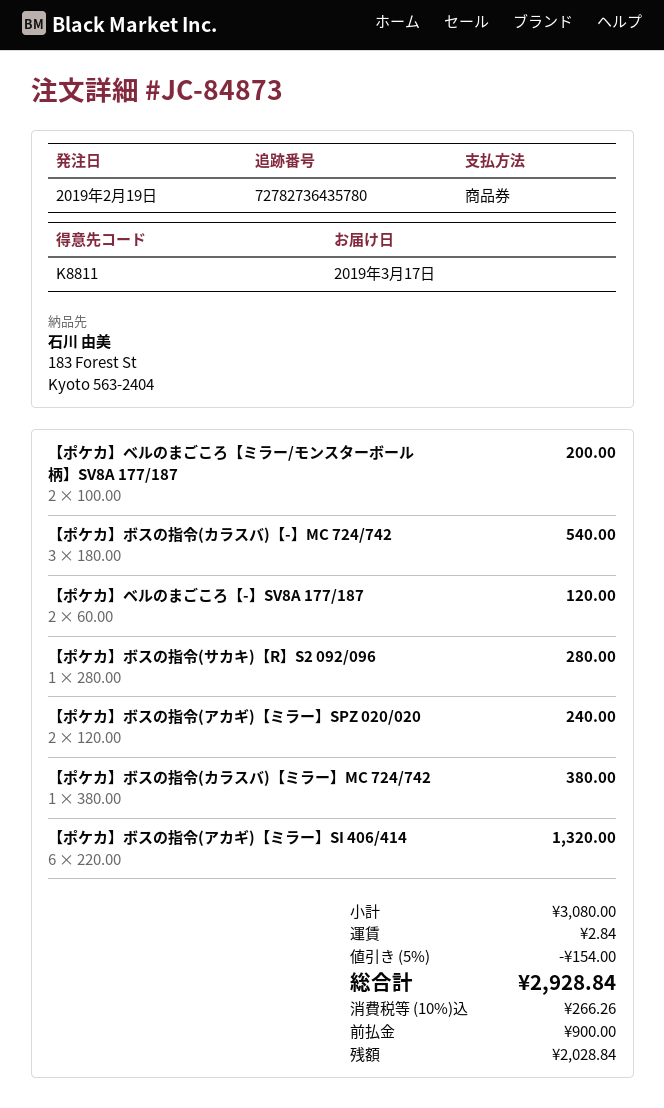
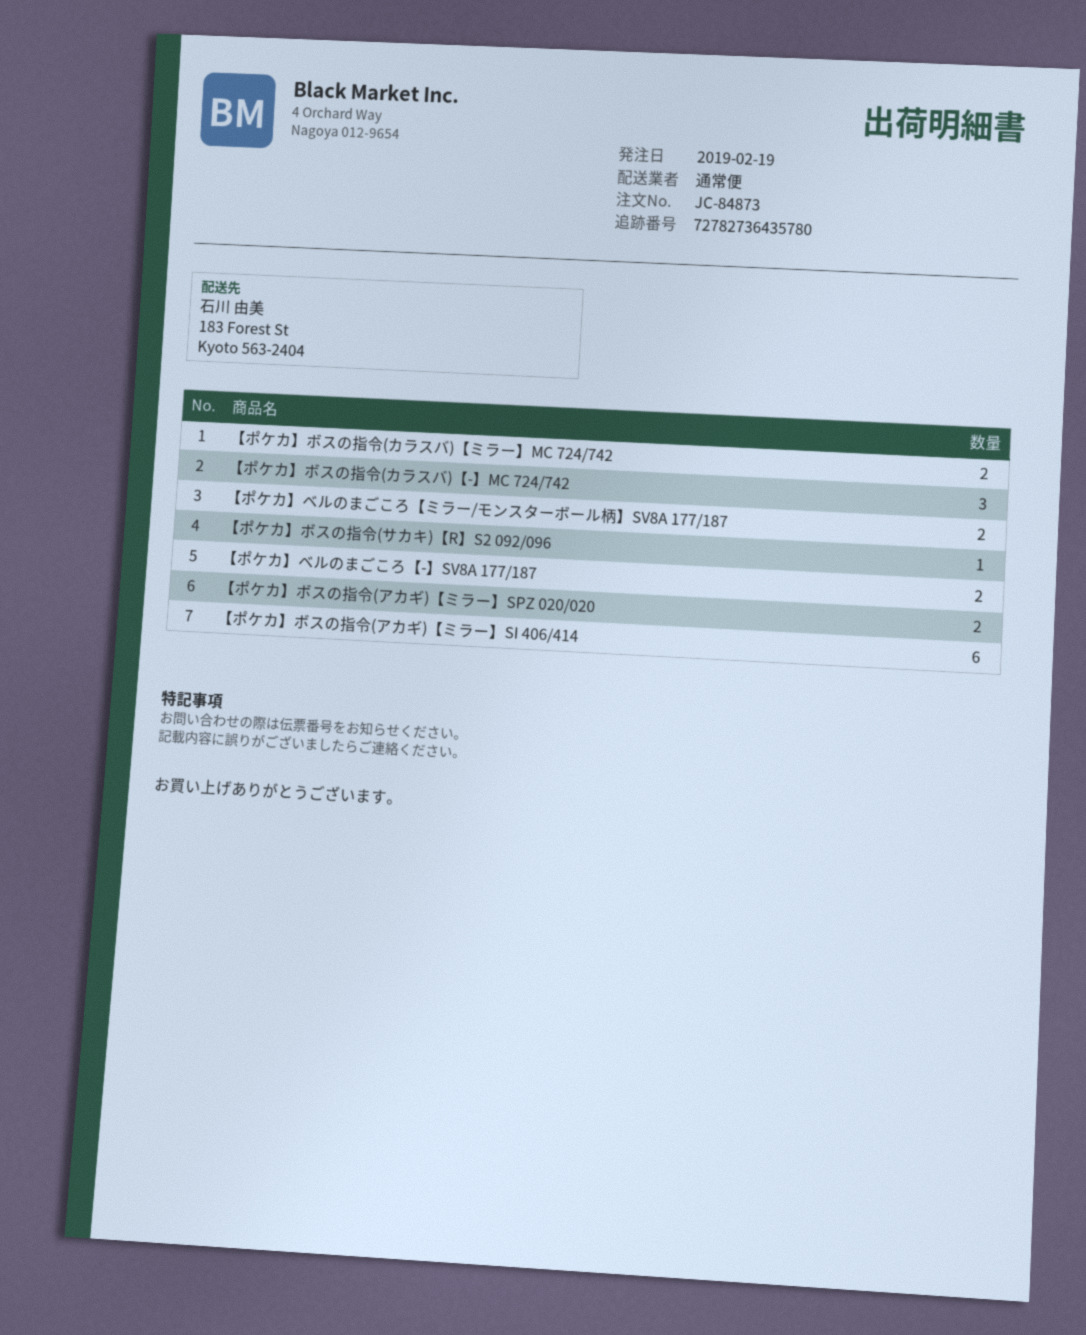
【ポケカ】ボスの指令(カラスバ)【ミラー】MC 724/742: 1 -> 2

